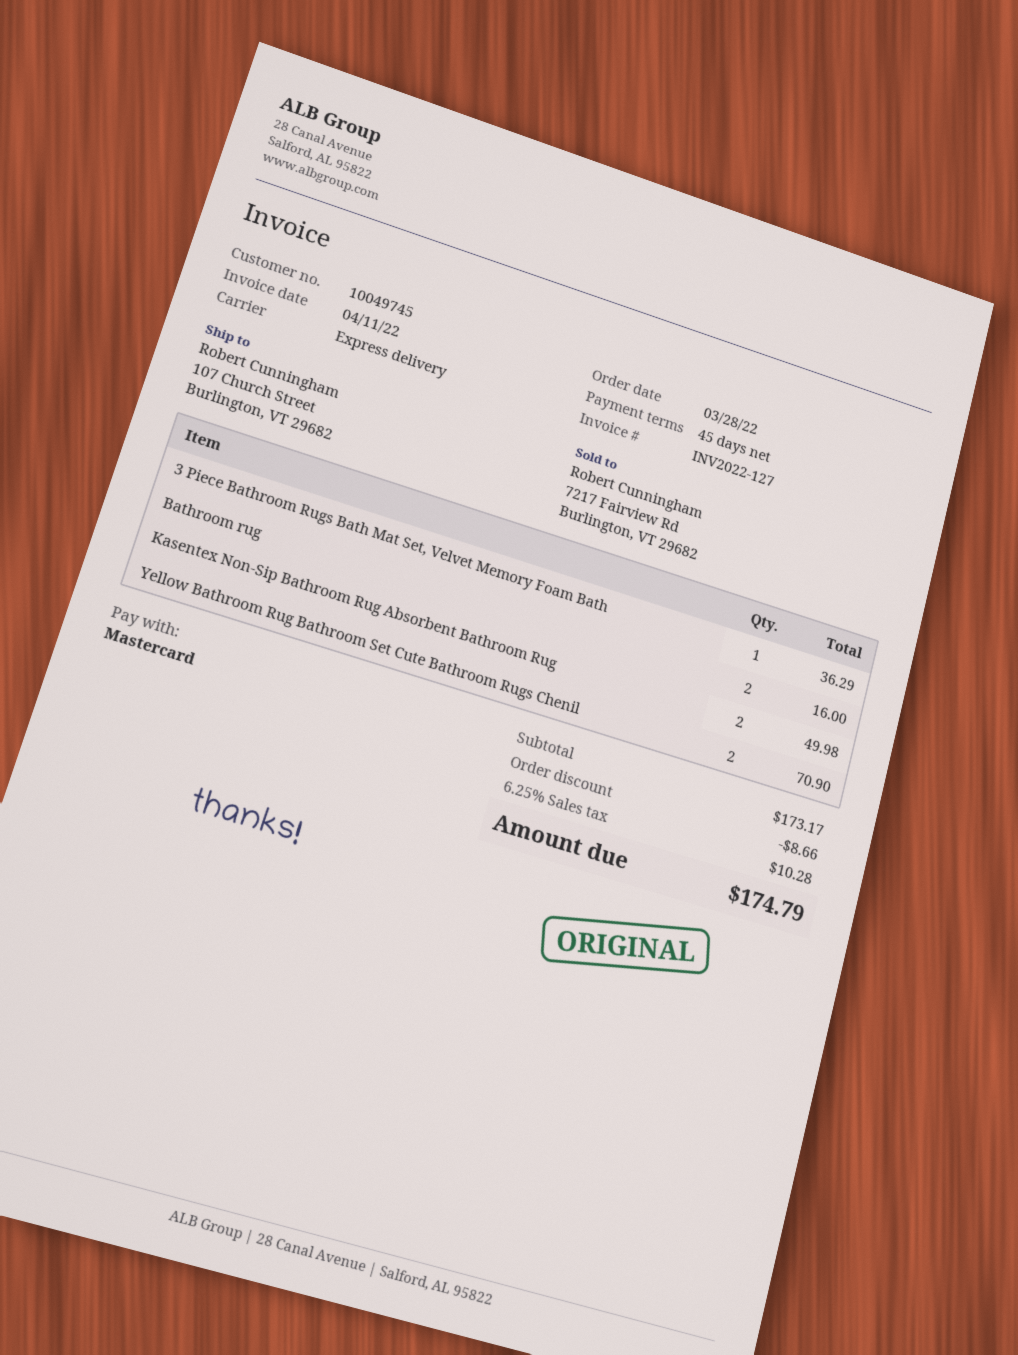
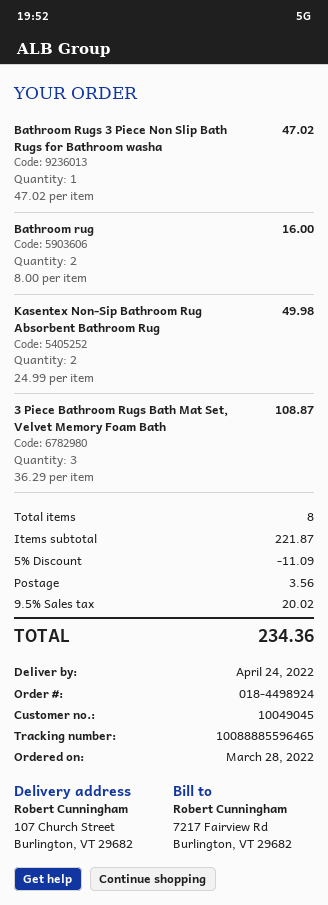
customer number: 10049745 -> 10049045
3 Piece Bathroom Rugs Bath Mat Set, Velvet Memory Foam Bath: 1 for 36.29 -> 3 for 108.87
Yellow Bathroom Rug Bathroom Set Cute Bathroom Rugs Chenil: 2 for 70.90 -> none
Bathroom Rugs 3 Piece Non Slip Bath Rugs for Bathroom washa: none -> 1 for 47.02
subtotal: 173.17 -> 221.87
discount: 8.66 -> 11.09
shipping: none -> 3.56
tax: 6.25% = 10.28 -> 9.5% = 20.02
total: 174.79 -> 234.36

